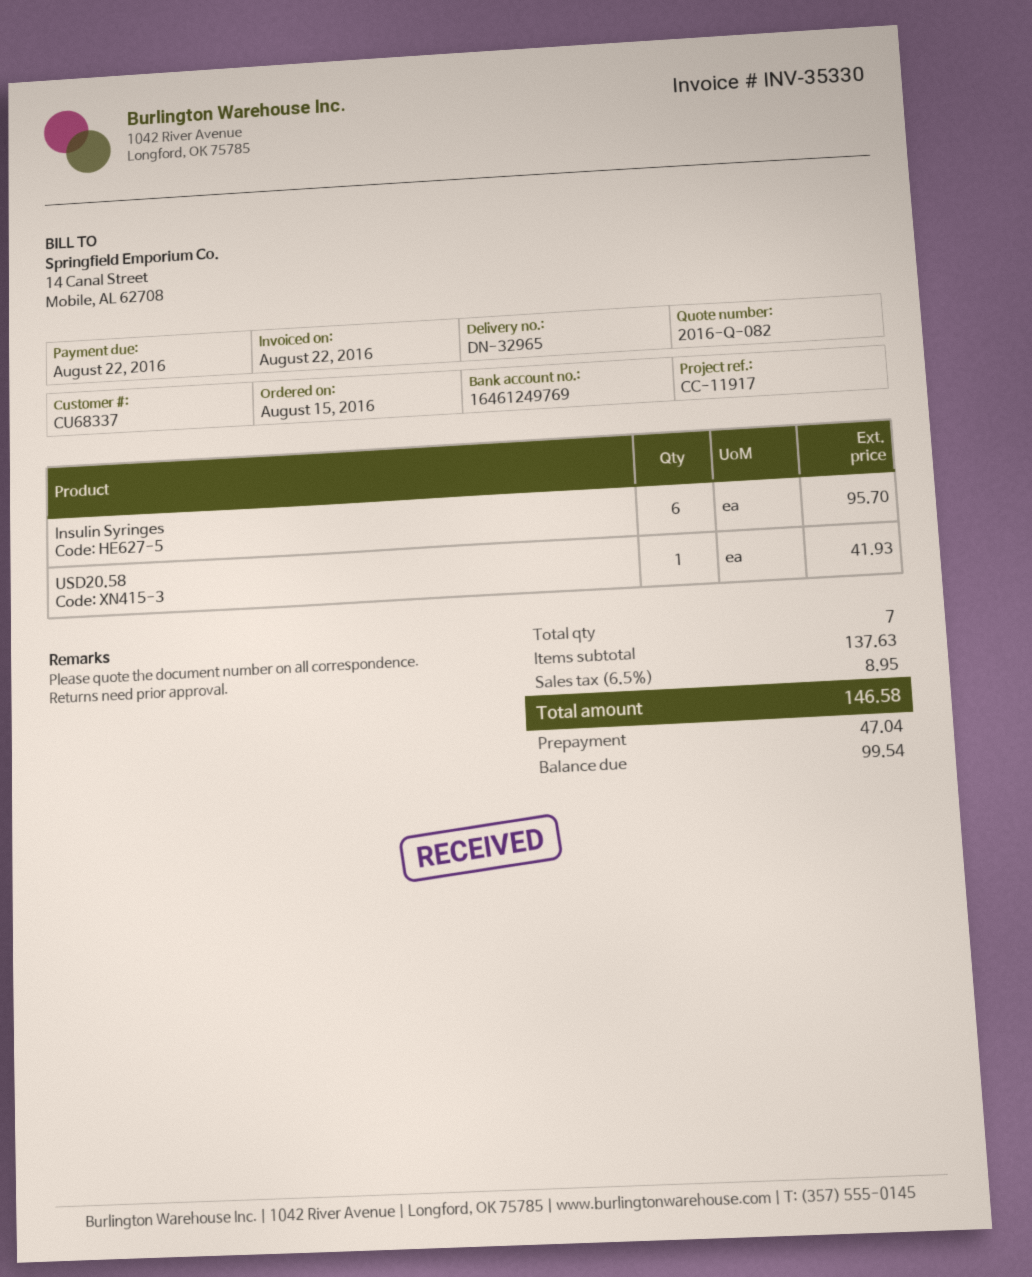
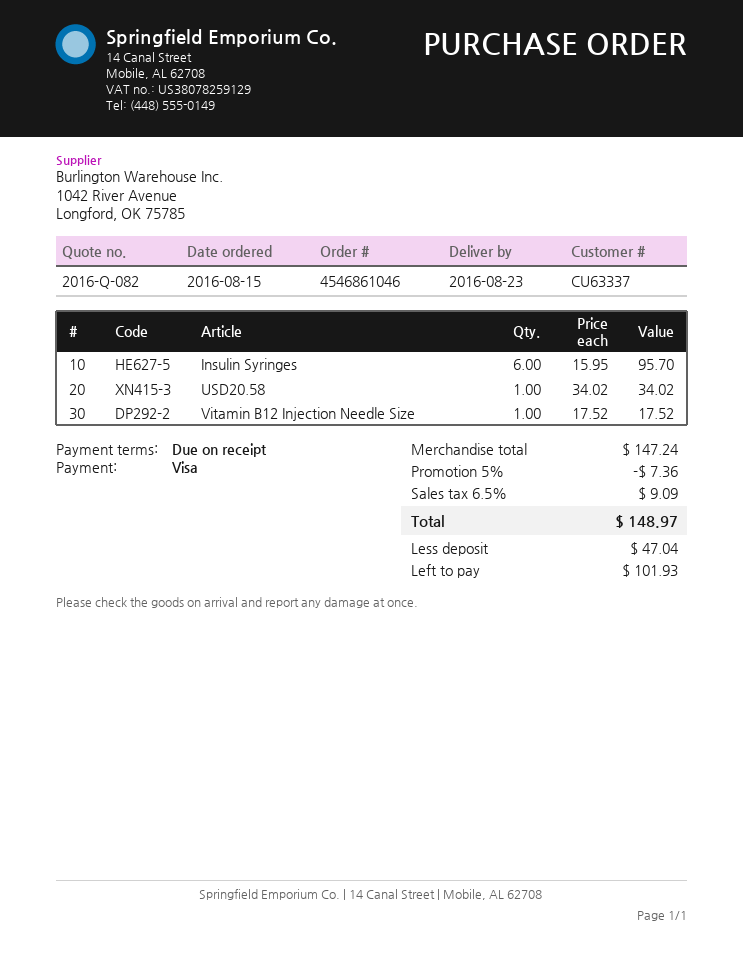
customer number: CU68337 -> CU63337
USD20.58: 1 for 41.93 -> 1 for 34.02
Vitamin B12 Injection Needle Size: none -> 1 for 17.52
subtotal: 137.63 -> 147.24
discount: none -> 5% = 7.36
tax: 6.5% = 8.95 -> 6.5% = 9.09
total: 146.58 -> 148.97
balance: 99.54 -> 101.93

